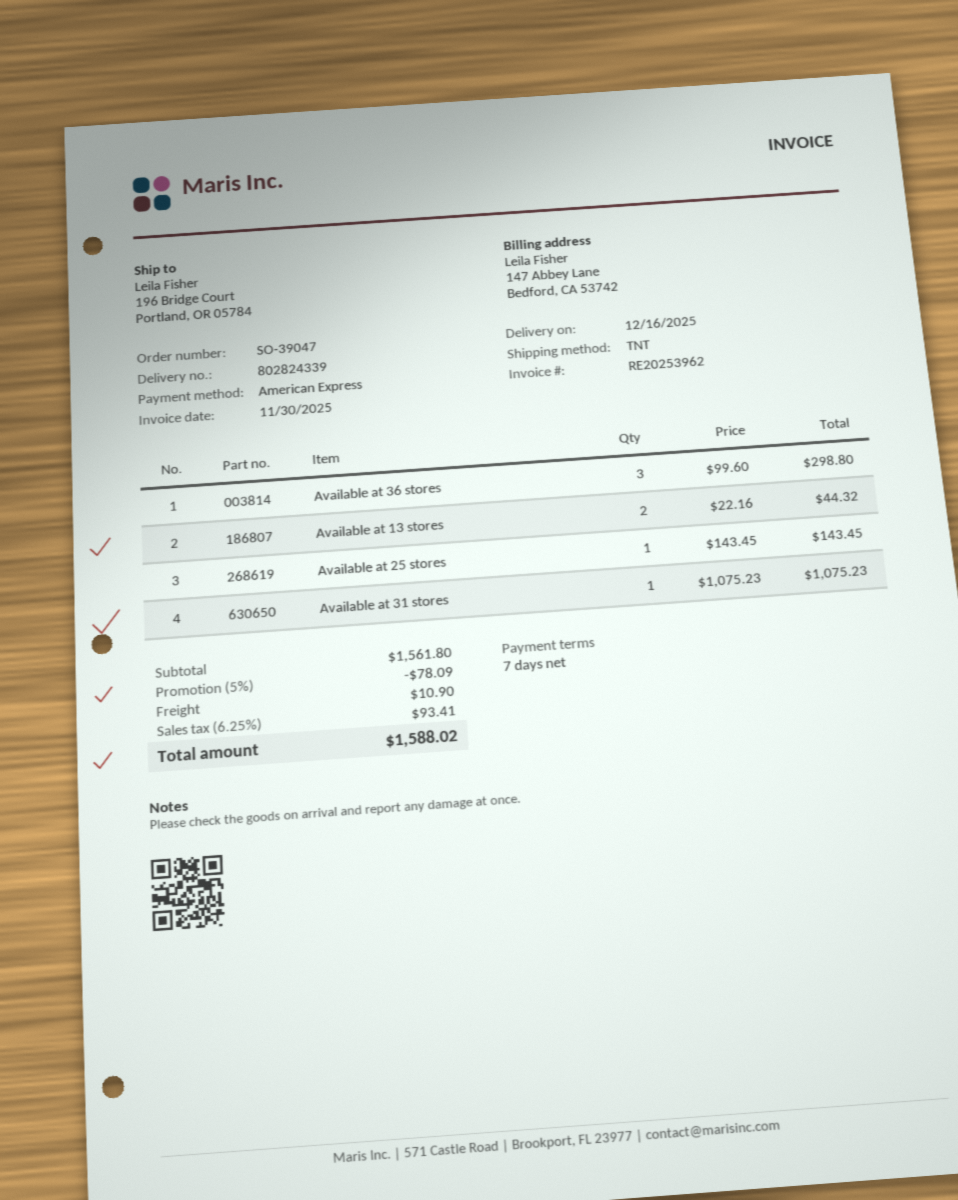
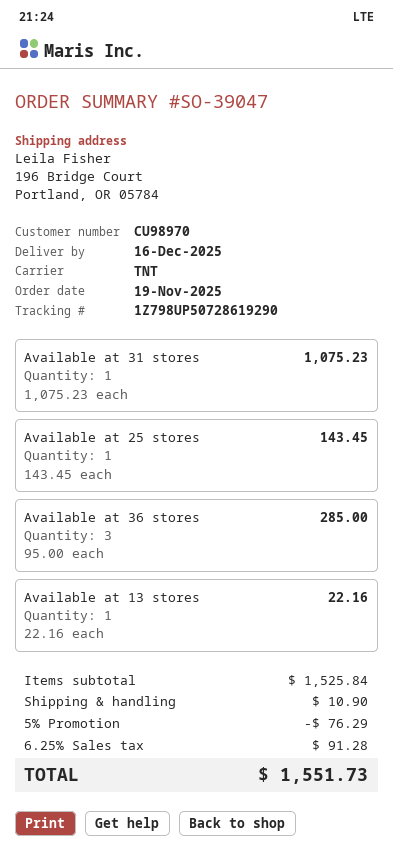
Available at 36 stores: 3 x 99.60 = 298.80 -> 3 x 95.00 = 285.00
Available at 13 stores: 2 x 22.16 = 44.32 -> 1 x 22.16 = 22.16
subtotal: 1561.80 -> 1525.84
discount: 5% = 78.09 -> 5% = 76.29
tax: 6.25% = 93.41 -> 6.25% = 91.28
total: 1588.02 -> 1551.73

